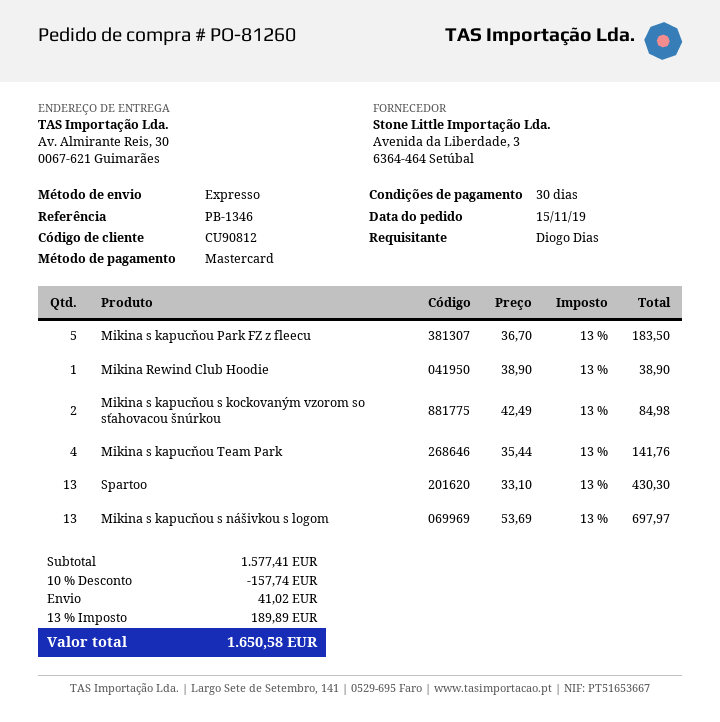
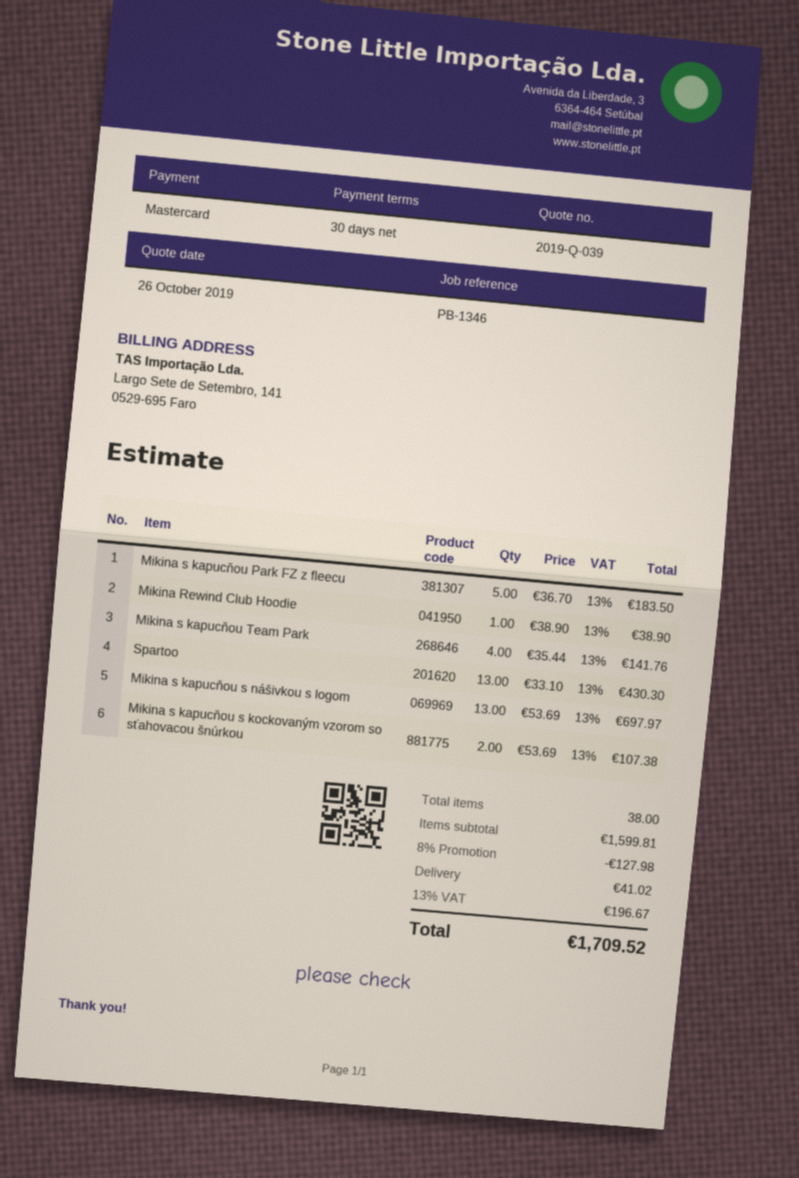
Mikina s kapucňou s kockovaným vzorom so sťahovacou šnúrkou: 2 x 42.49 = 84.98 -> 2 x 53.69 = 107.38
subtotal: 1577.41 -> 1599.81
discount: 10% = 157.74 -> 8% = 127.98
tax: 13% = 189.89 -> 13% = 196.67
total: 1650.58 -> 1709.52

